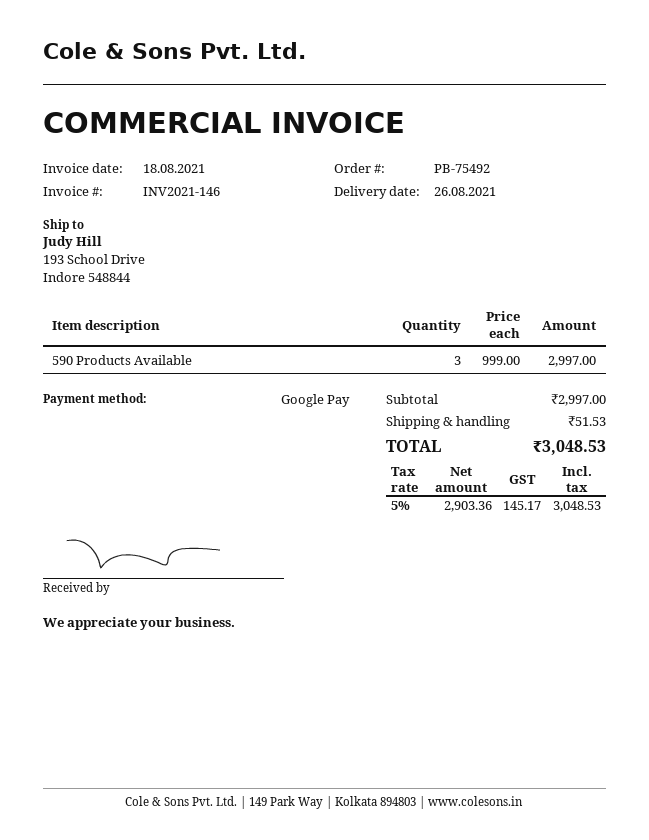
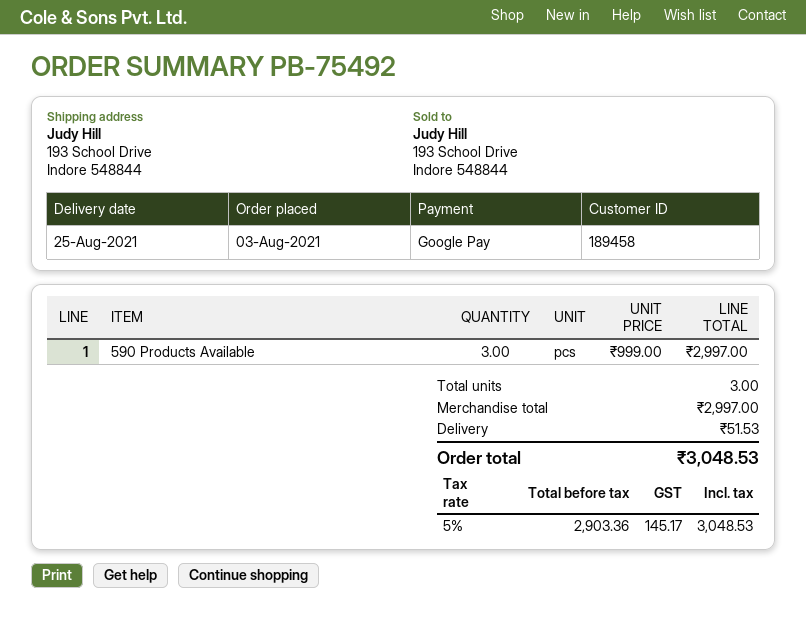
delivery date: 2021-08-26 -> 2021-08-25

